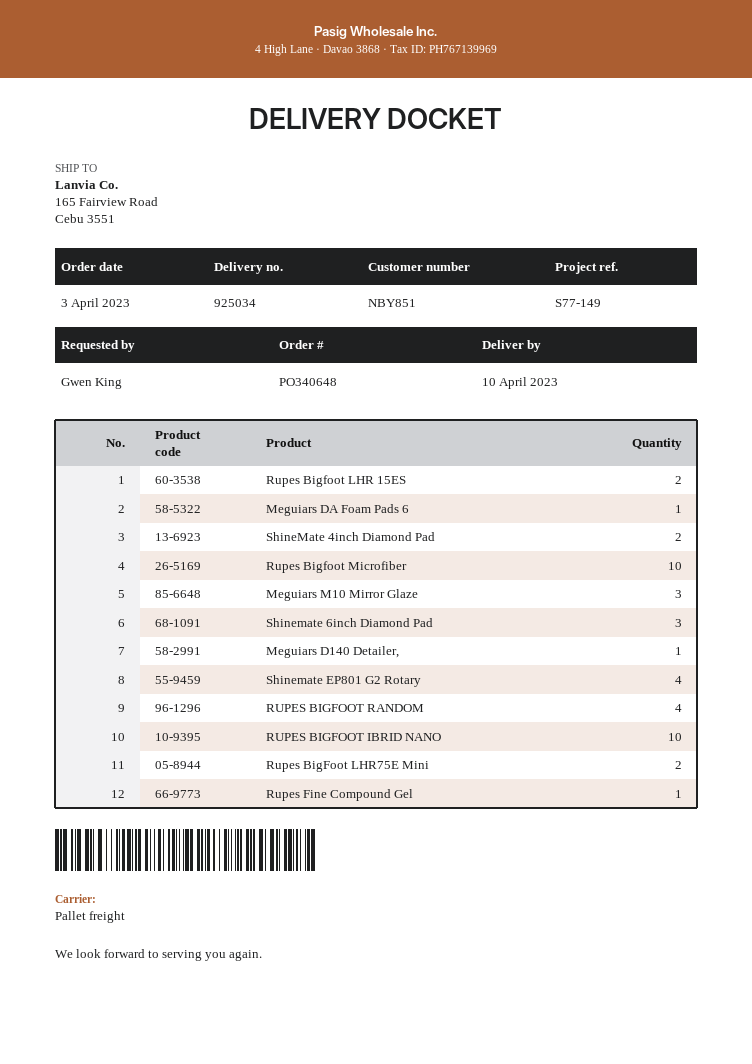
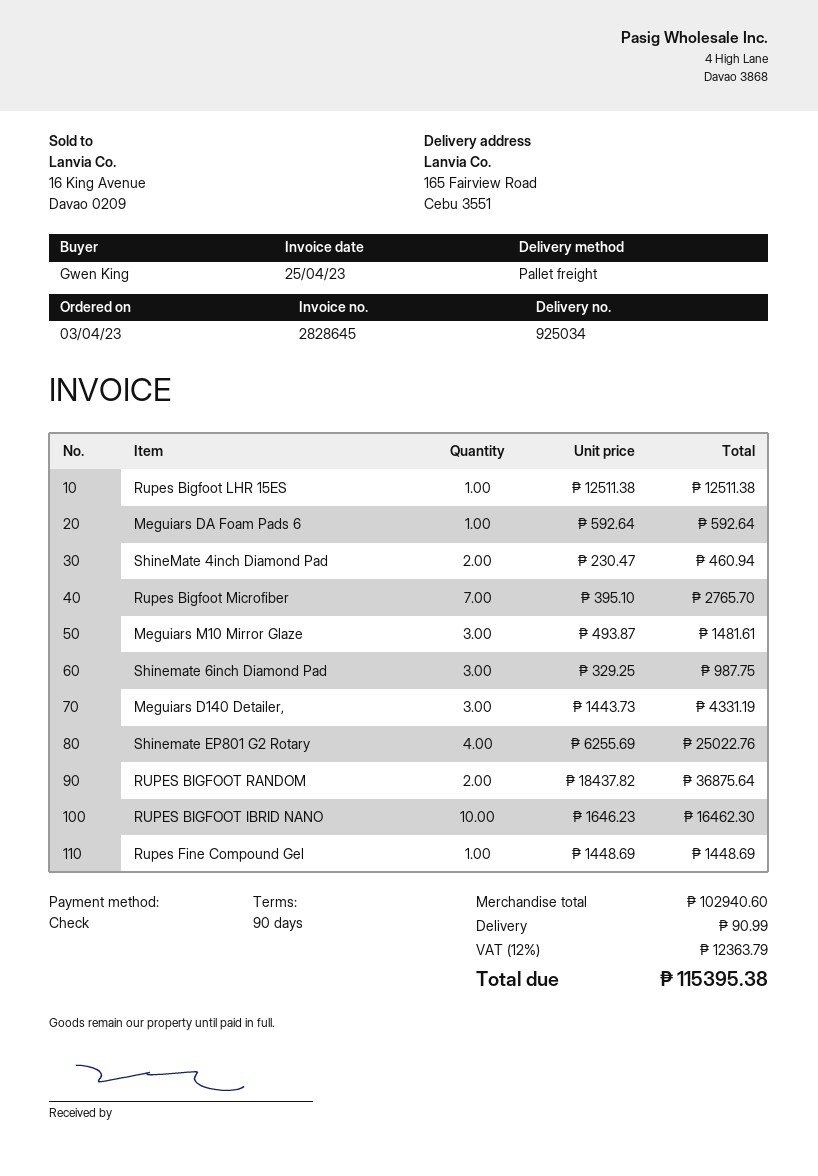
Rupes Bigfoot LHR 15ES: 2 -> 1
Rupes Bigfoot Microfiber: 10 -> 7
Meguiars D140 Detailer,: 1 -> 3
RUPES BIGFOOT RANDOM: 4 -> 2
Rupes BigFoot LHR75E Mini: 2 -> none

